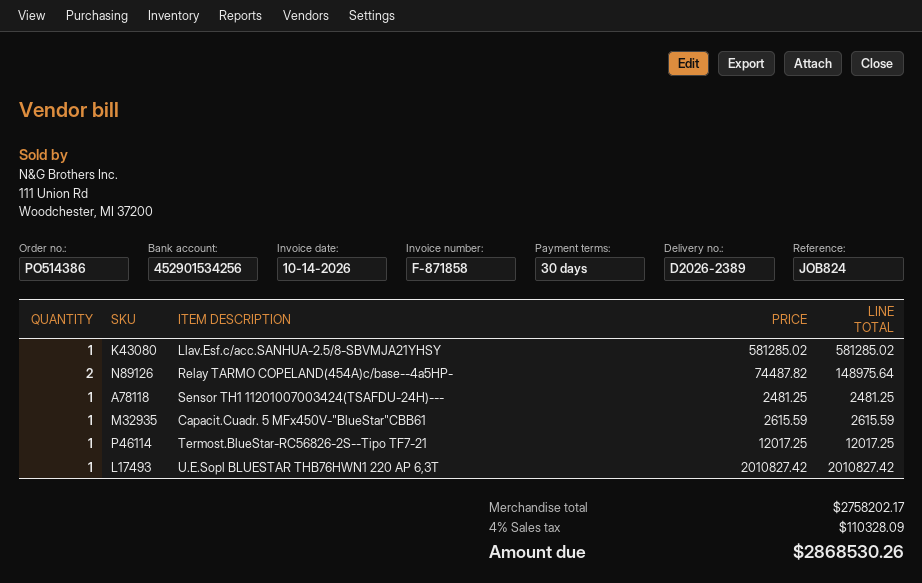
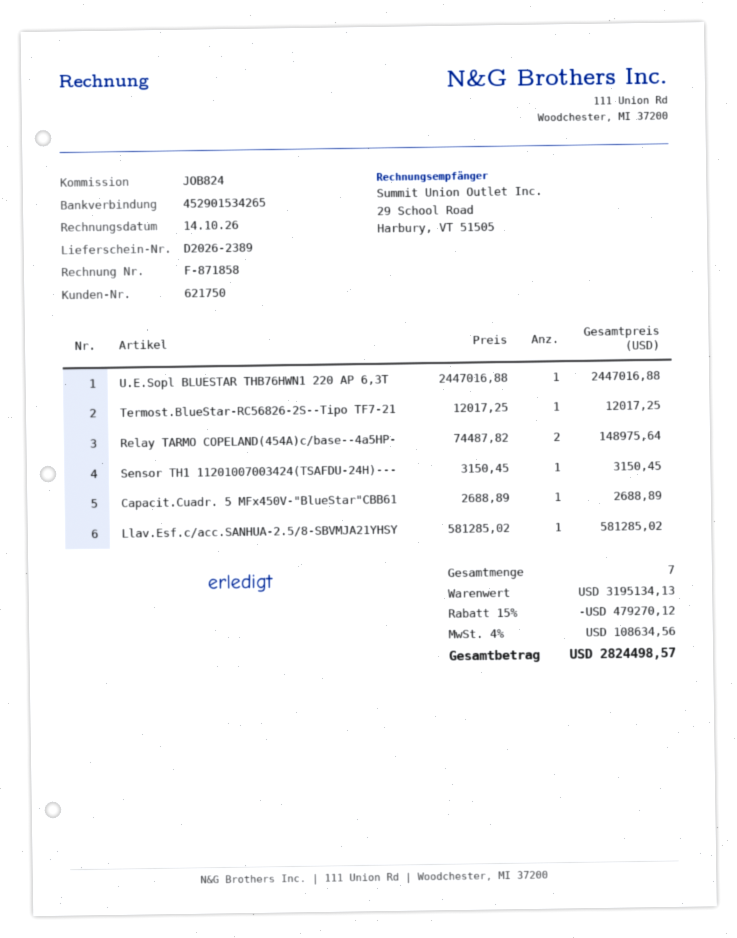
bank account: 452901534256 -> 452901534265
Sensor TH1 11201007003424(TSAFDU-24H)---: 1 x 2481.25 = 2481.25 -> 1 x 3150.45 = 3150.45
Capacit.Cuadr. 5 MFx450V-"BlueStar"CBB61: 1 x 2615.59 = 2615.59 -> 1 x 2688.89 = 2688.89
U.E.Sopl BLUESTAR THB76HWN1 220 AP 6,3T: 1 x 2010827.42 = 2010827.42 -> 1 x 2447016.88 = 2447016.88
subtotal: 2758202.17 -> 3195134.13
discount: none -> 15% = 479270.12
tax: 4% = 110328.09 -> 4% = 108634.56
total: 2868530.26 -> 2824498.57

